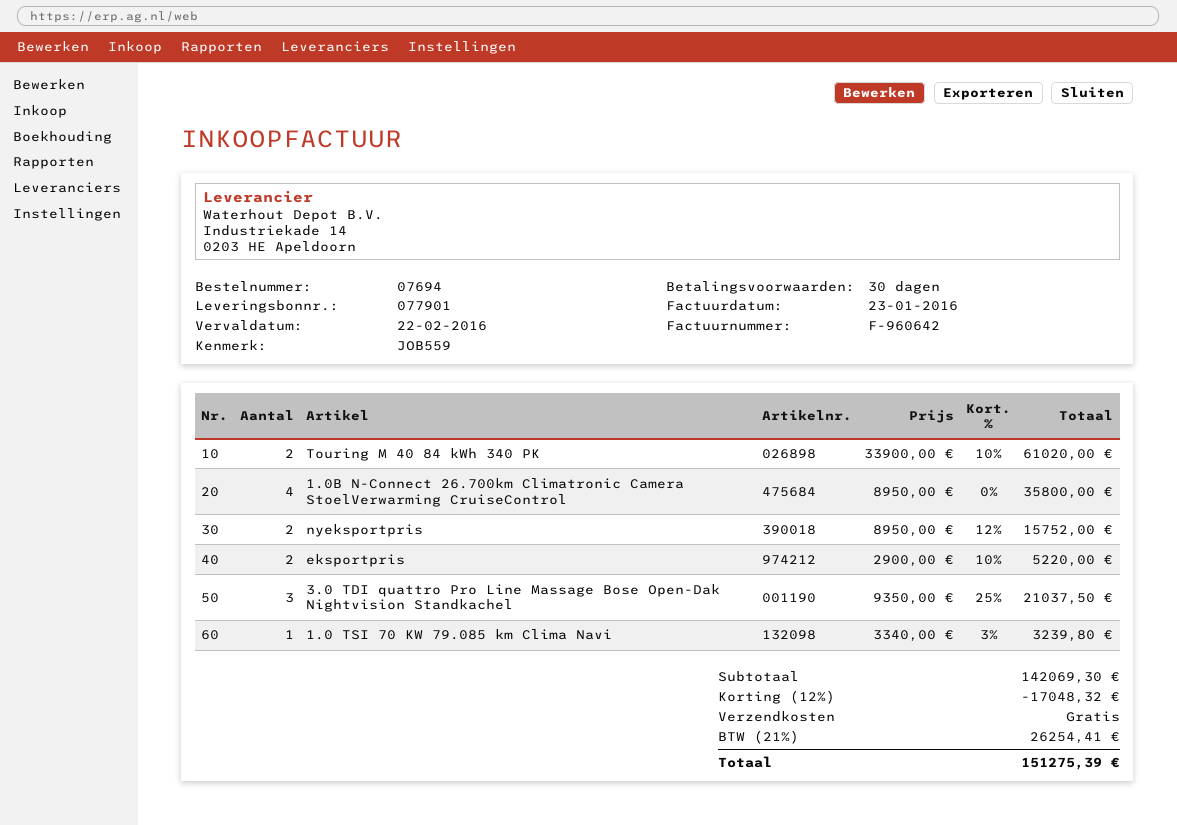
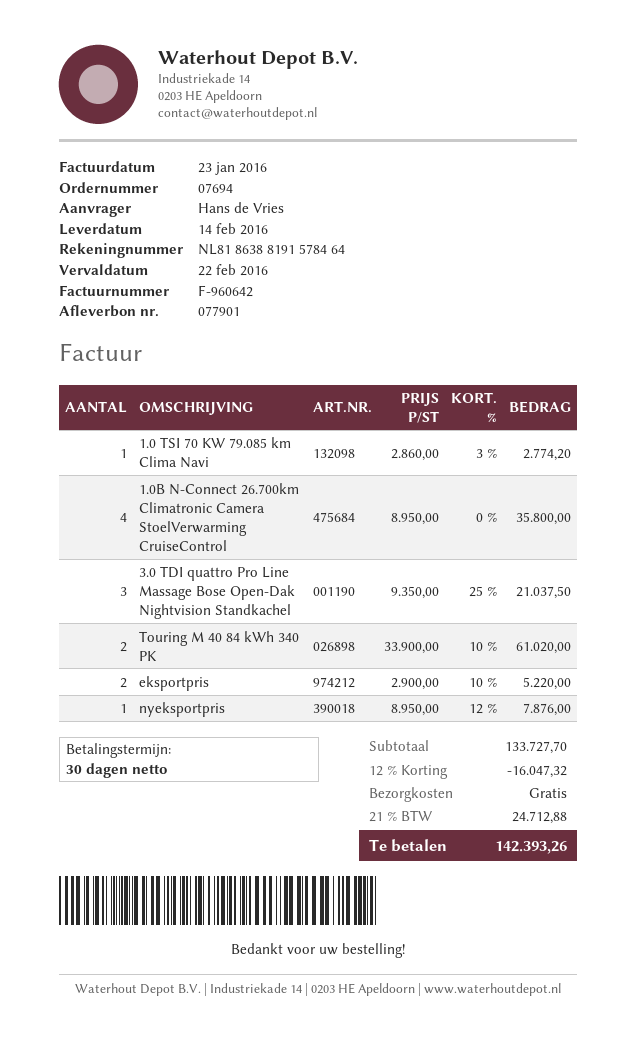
nyeksportpris: 2 x 8950.00 - 12% = 15752.00 -> 1 x 8950.00 - 12% = 7876.00
1.0 TSI 70 KW 79.085 km Clima Navi: 1 x 3340.00 - 3% = 3239.80 -> 1 x 2860.00 - 3% = 2774.20
subtotal: 142069.30 -> 133727.70
discount: 12% = 17048.32 -> 12% = 16047.32
tax: 21% = 26254.41 -> 21% = 24712.88
total: 151275.39 -> 142393.26

